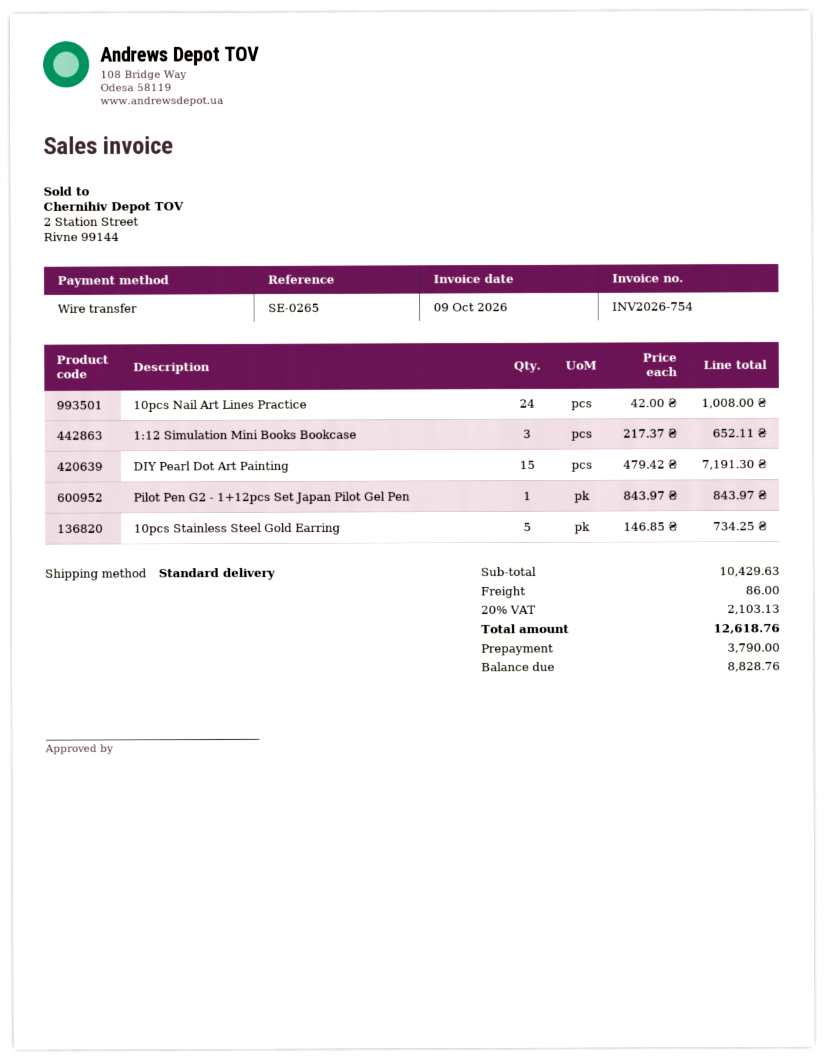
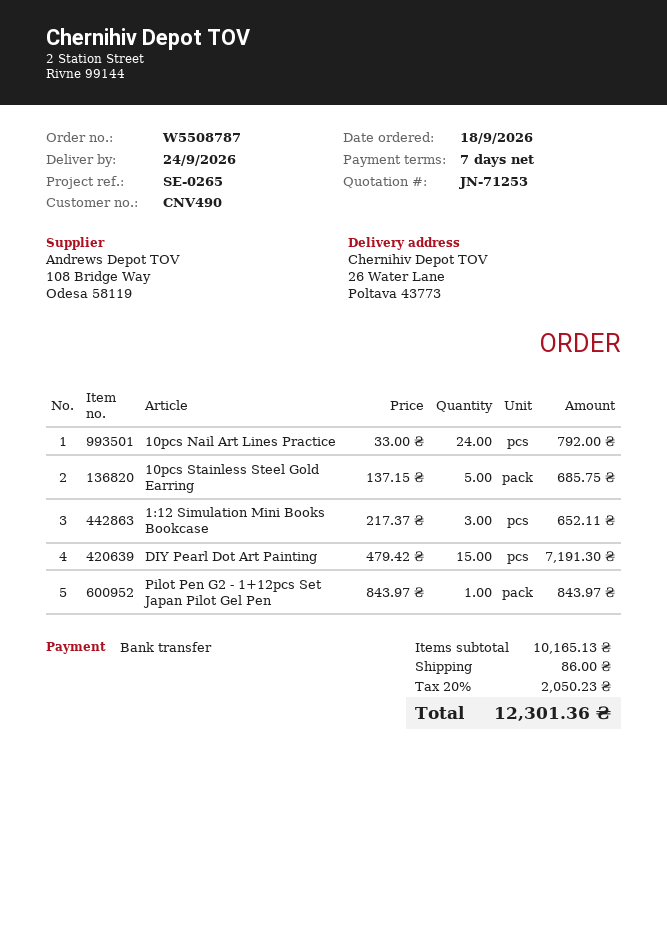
10pcs Nail Art Lines Practice: 24 x 42.00 = 1008.00 -> 24 x 33.00 = 792.00
10pcs Stainless Steel Gold Earring: 5 x 146.85 = 734.25 -> 5 x 137.15 = 685.75
subtotal: 10429.63 -> 10165.13
tax: 20% = 2103.13 -> 20% = 2050.23
total: 12618.76 -> 12301.36

